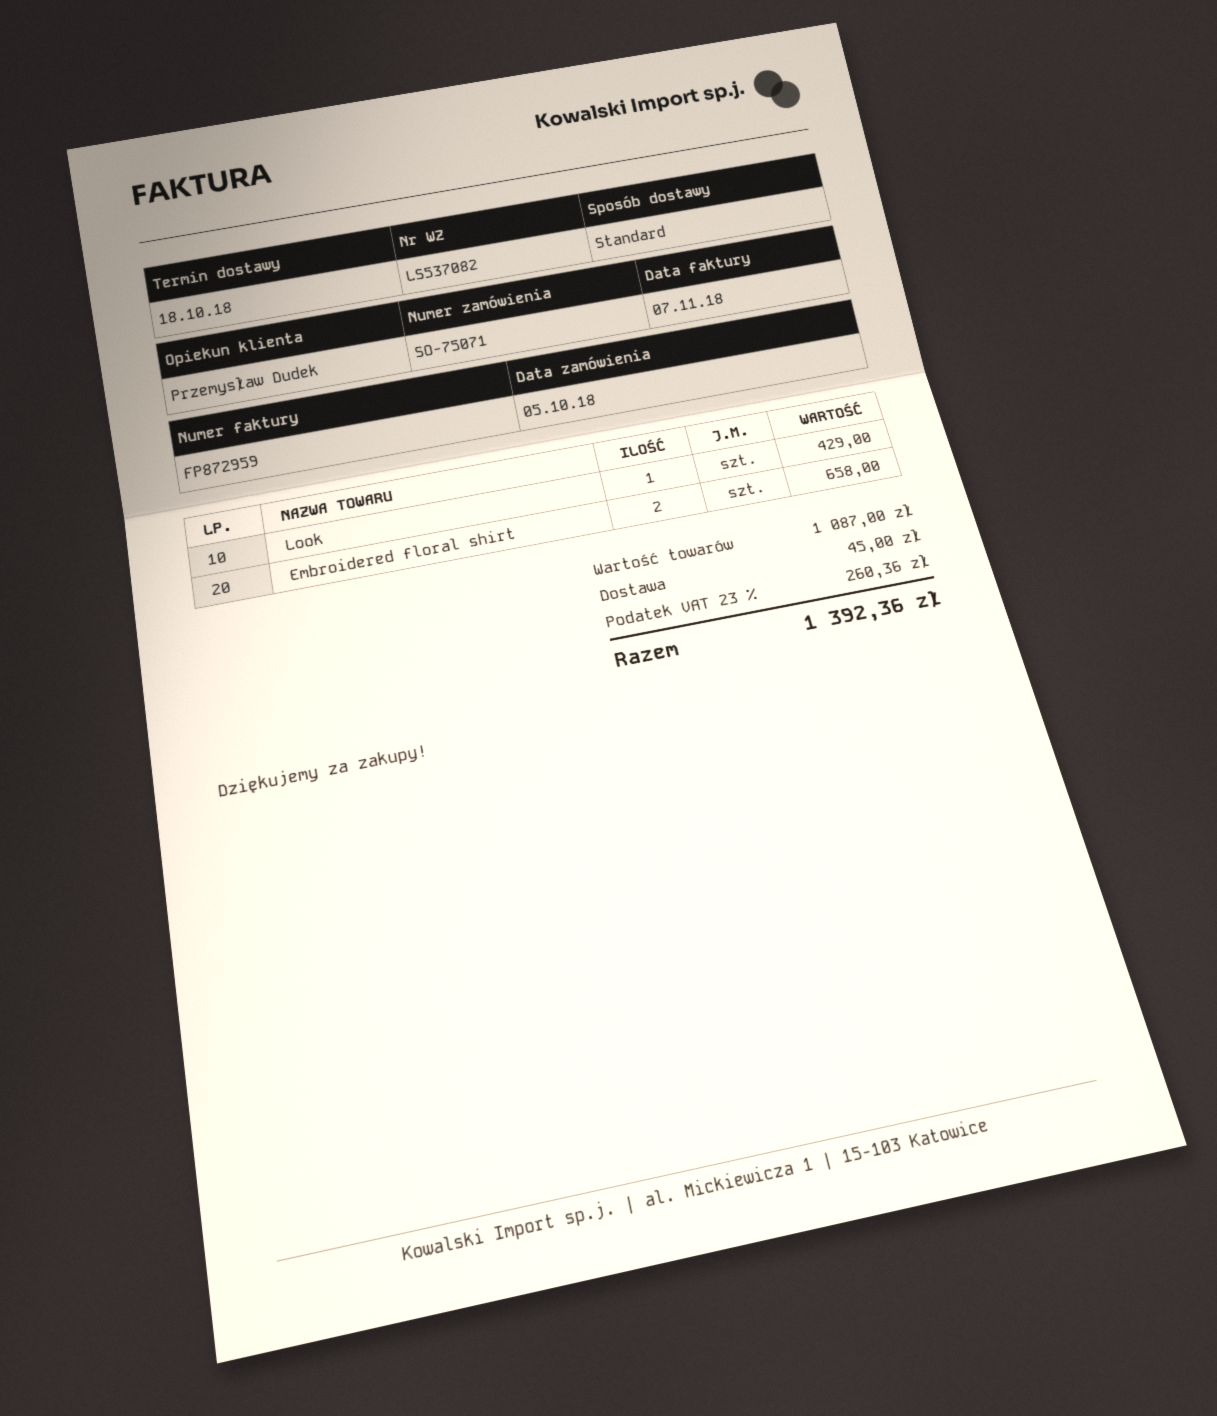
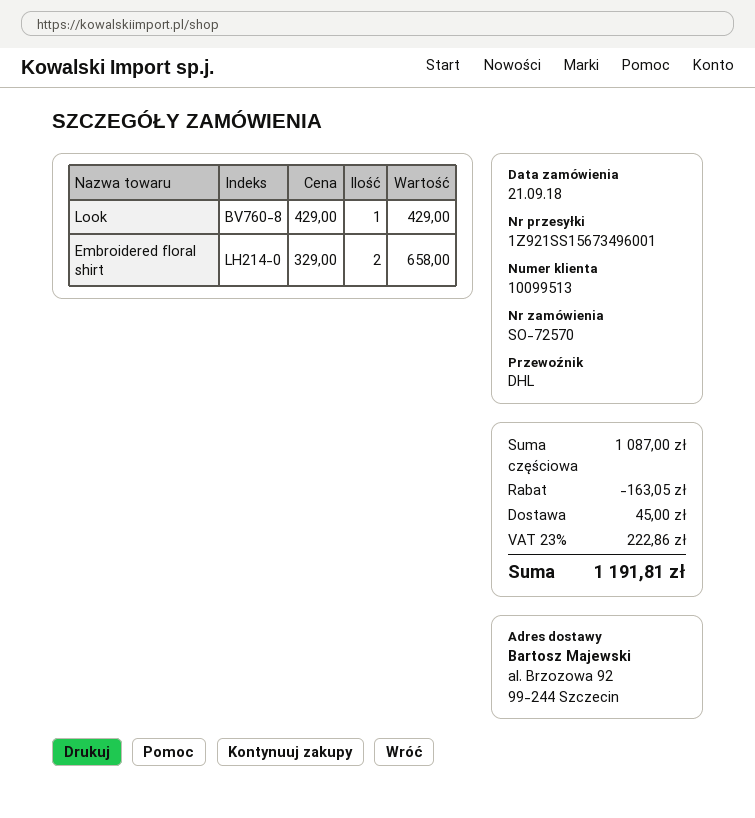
order number: SO-75071 -> SO-72570
order date: 2018-10-05 -> 2018-09-21
shipping method: standard -> DHL
discount: none -> 163.05
tax: 23% = 260.36 -> 23% = 222.86
total: 1392.36 -> 1191.81

